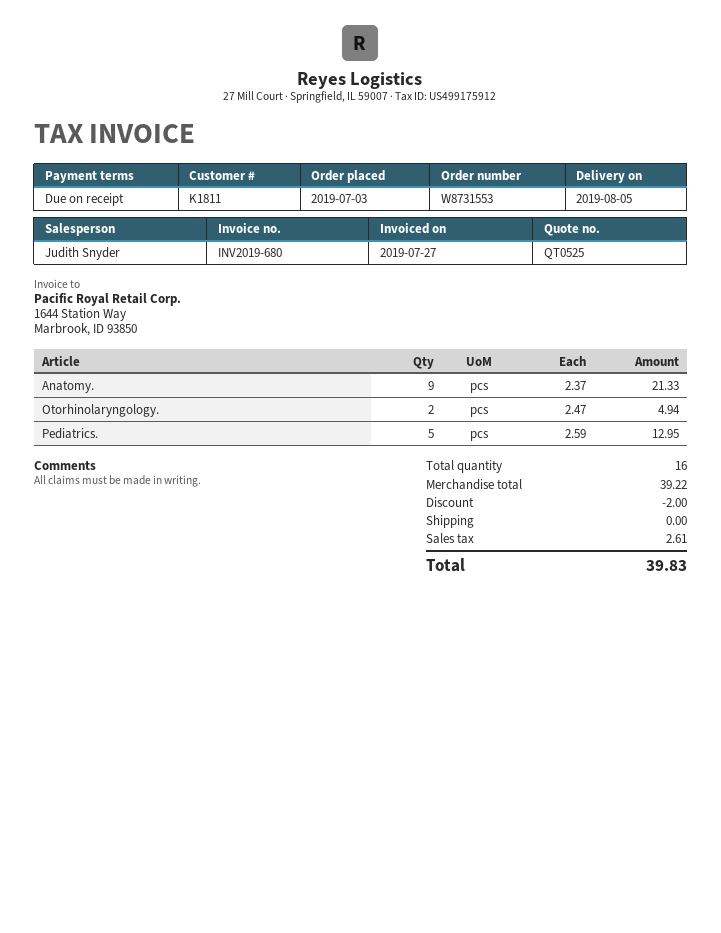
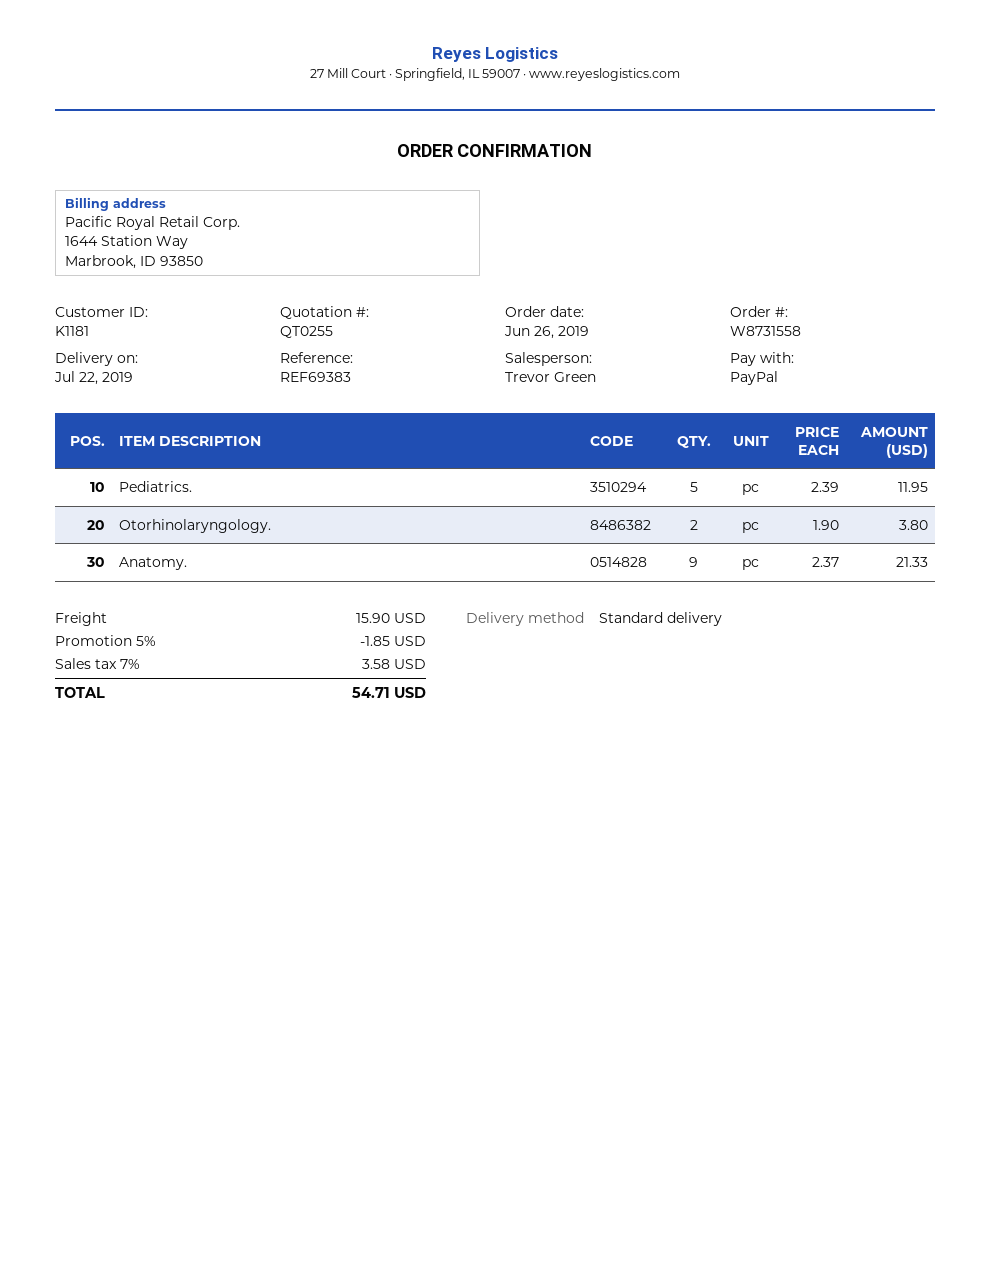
quote number: QT0525 -> QT0255
order number: W8731553 -> W8731558
order date: 2019-07-03 -> 2019-06-26
delivery date: 2019-08-05 -> 2019-07-22
customer number: K1811 -> K1181
sales rep: Judith Snyder -> Trevor Green
Otorhinolaryngology.: 2 x 2.47 = 4.94 -> 2 x 1.90 = 3.80
Pediatrics.: 5 x 2.59 = 12.95 -> 5 x 2.39 = 11.95
discount: 2.00 -> 1.85
shipping: 0.00 -> 15.90
tax: 2.61 -> 3.58
total: 39.83 -> 54.71

